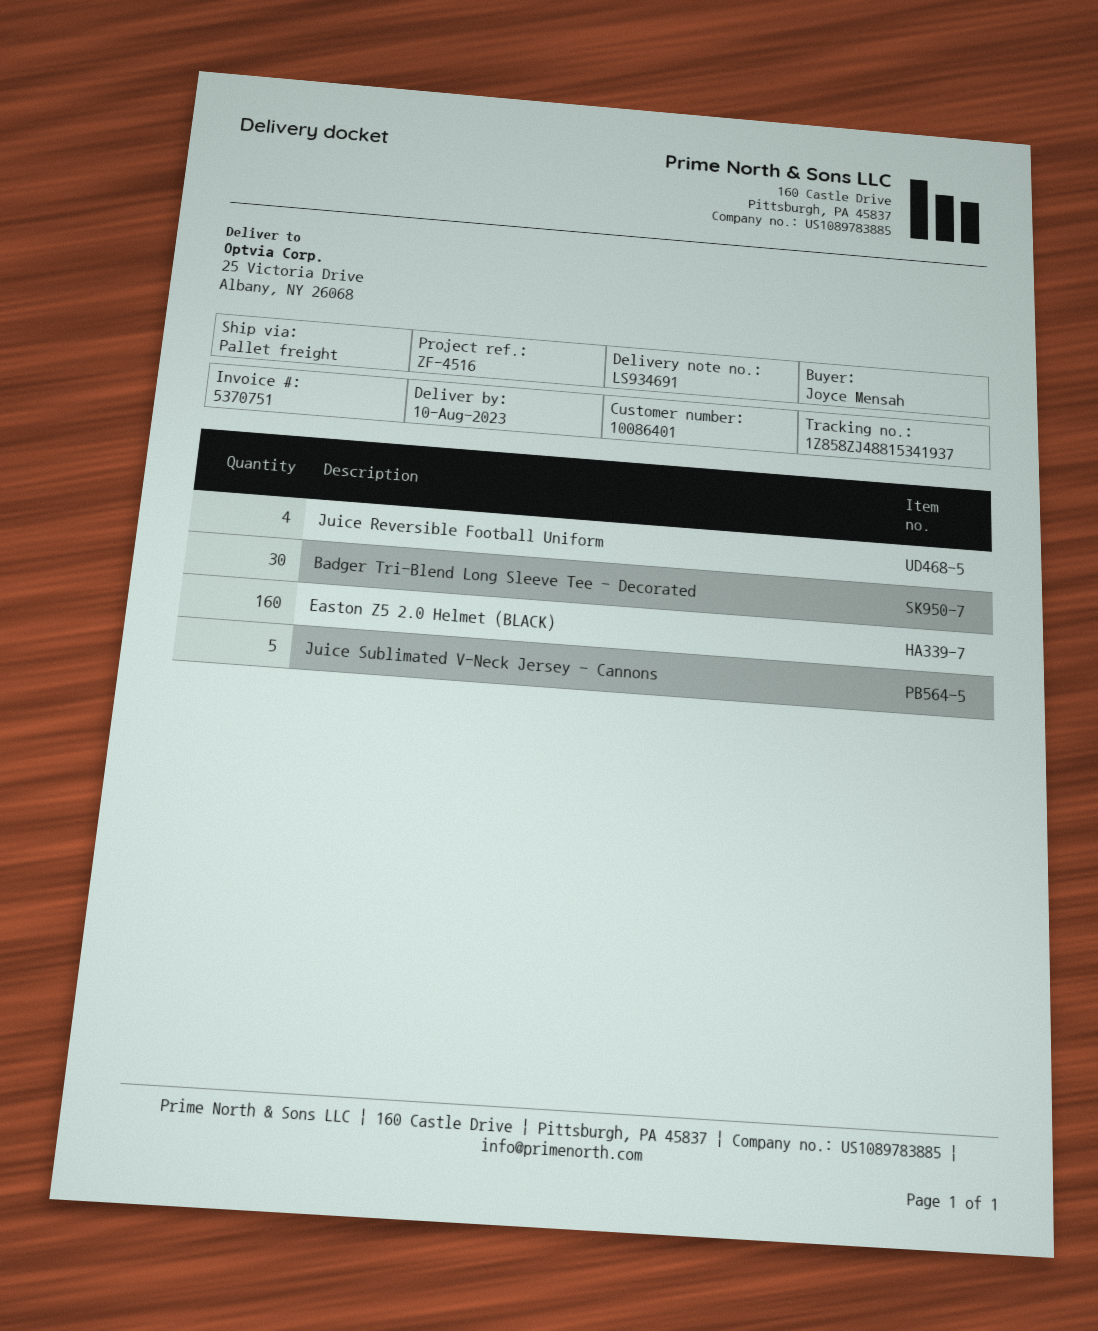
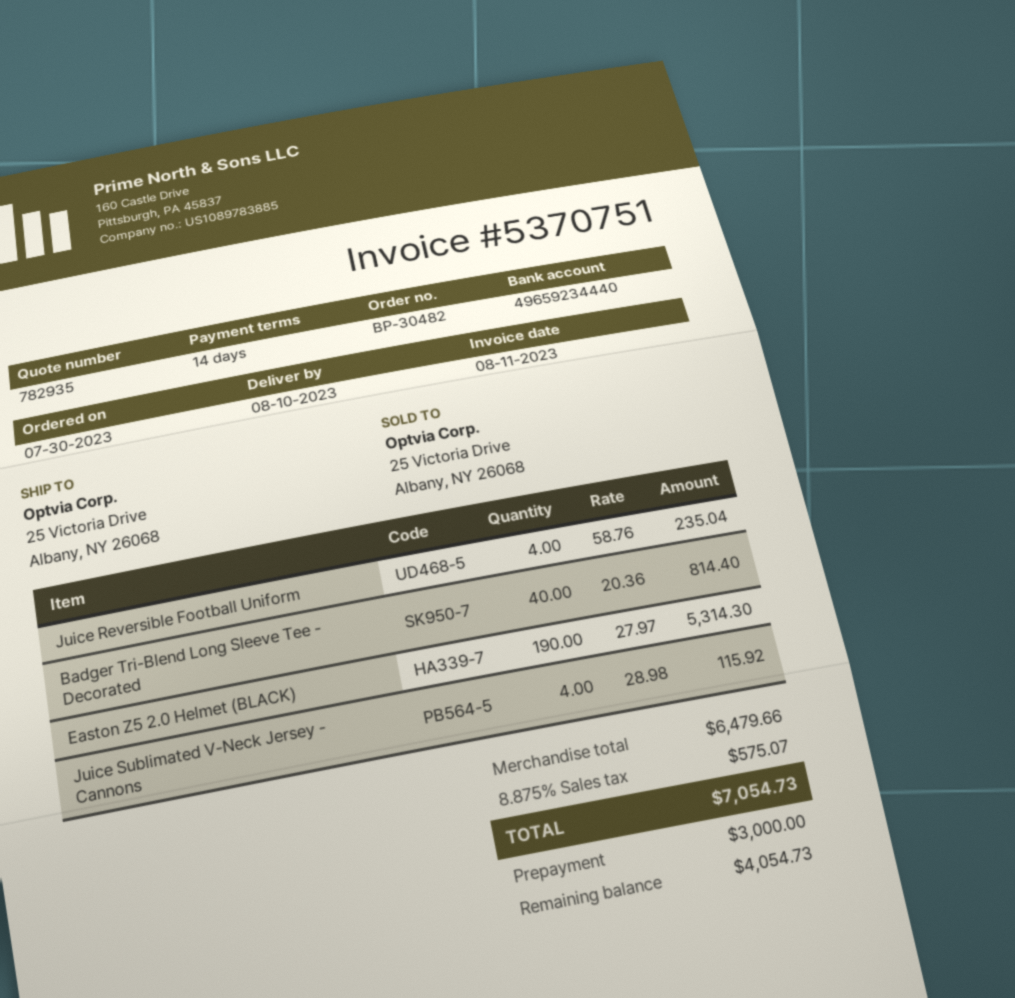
Badger Tri-Blend Long Sleeve Tee - Decorated: 30 -> 40
Easton Z5 2.0 Helmet (BLACK): 160 -> 190
Juice Sublimated V-Neck Jersey - Cannons: 5 -> 4

